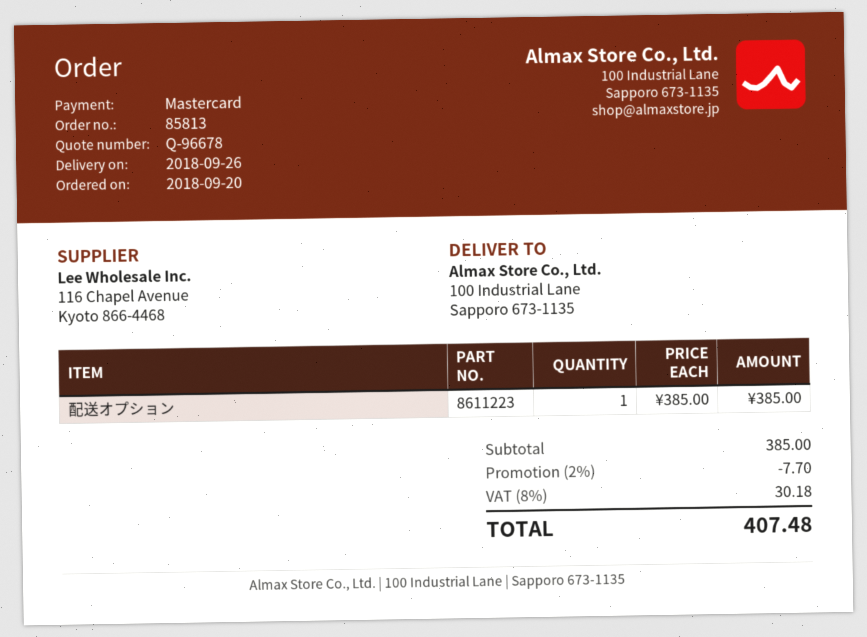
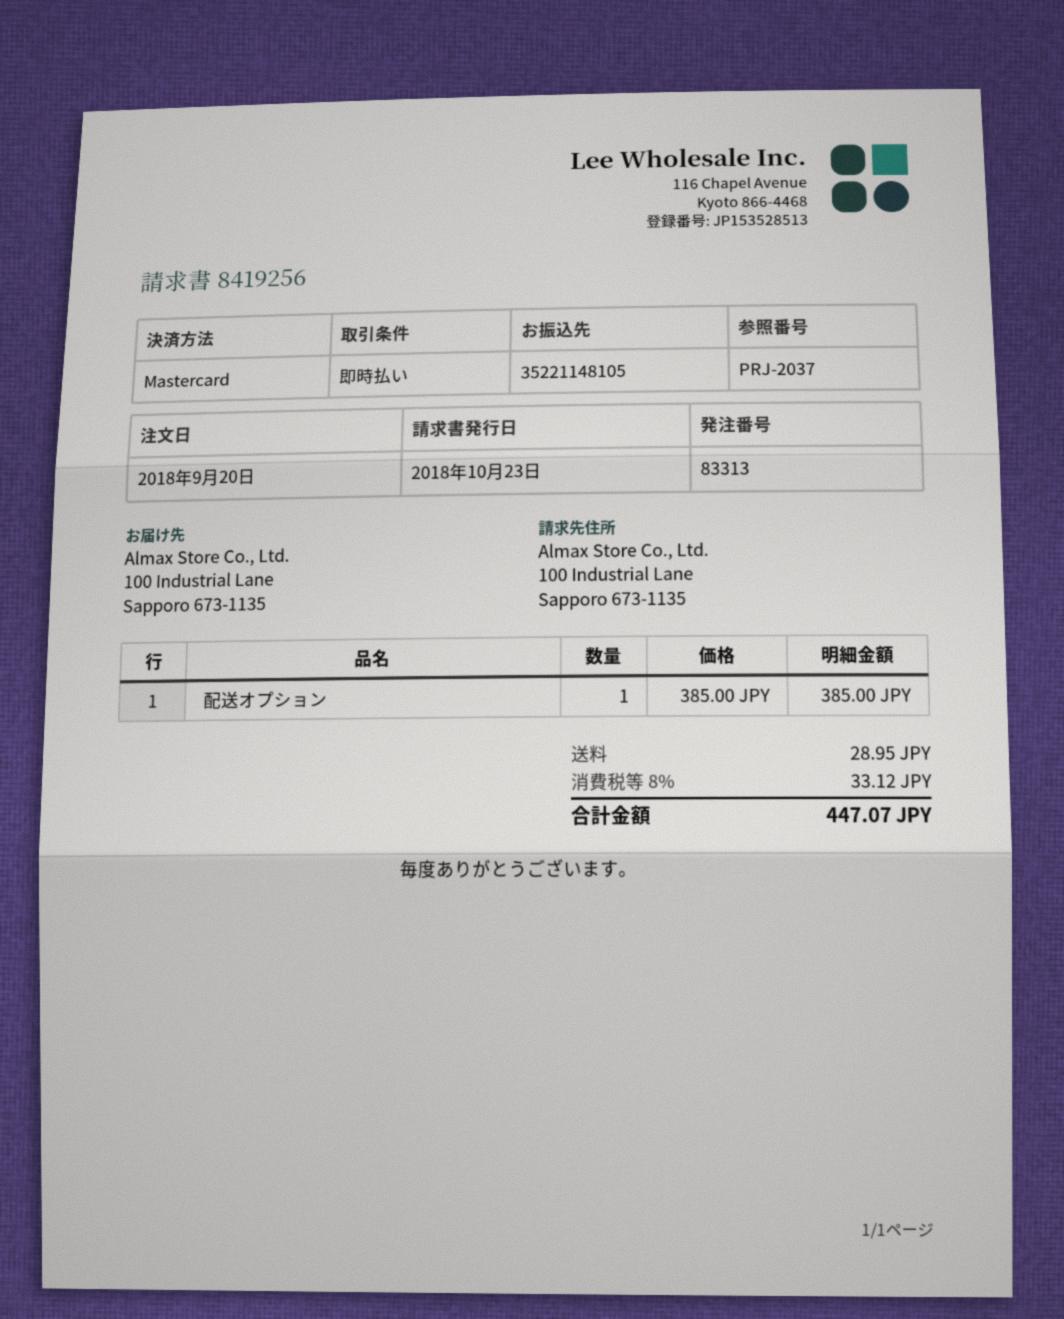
order number: 85813 -> 83313
discount: 2% = 7.70 -> none
shipping: none -> 28.95
tax: 8% = 30.18 -> 8% = 33.12
total: 407.48 -> 447.07

